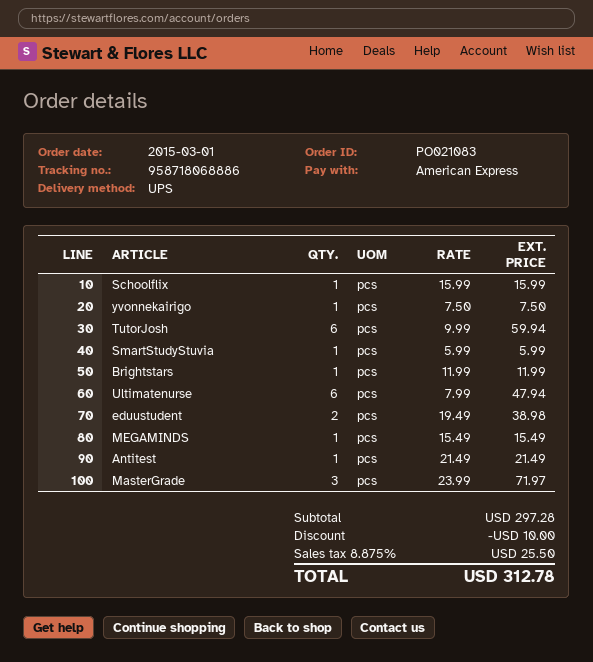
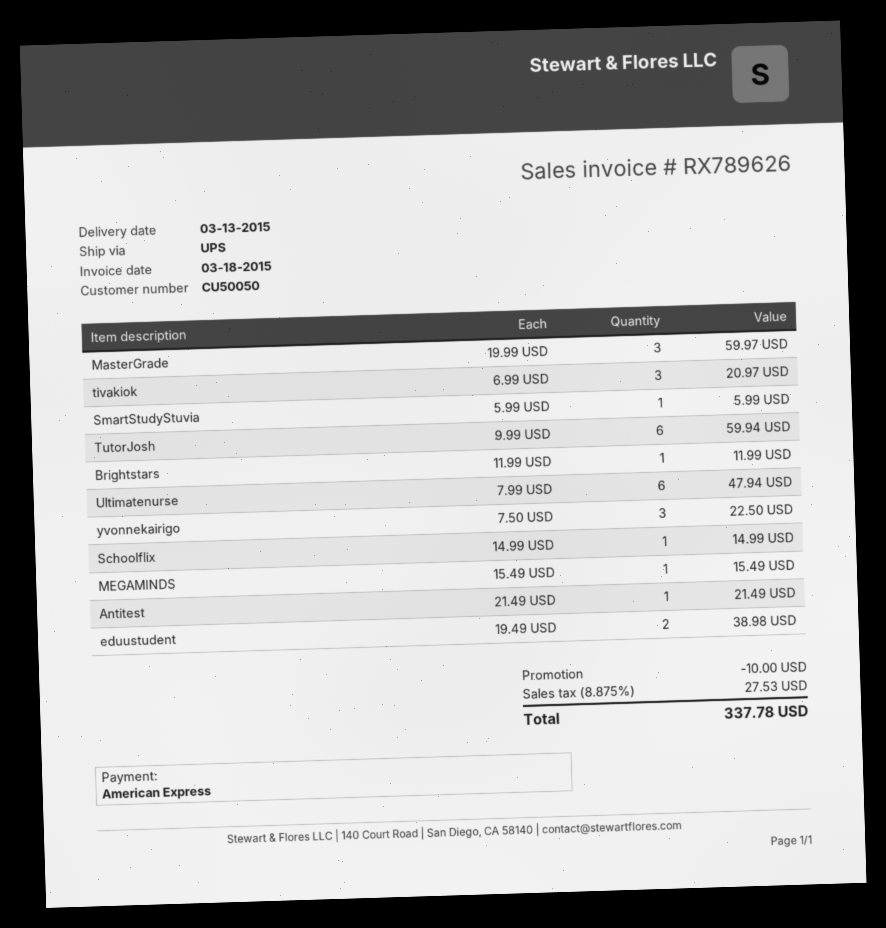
Schoolflix: 1 x 15.99 = 15.99 -> 1 x 14.99 = 14.99
yvonnekairigo: 1 x 7.50 = 7.50 -> 3 x 7.50 = 22.50
MasterGrade: 3 x 23.99 = 71.97 -> 3 x 19.99 = 59.97
tivakiok: none -> 3 x 6.99 = 20.97
tax: 8.875% = 25.50 -> 8.875% = 27.53
total: 312.78 -> 337.78

